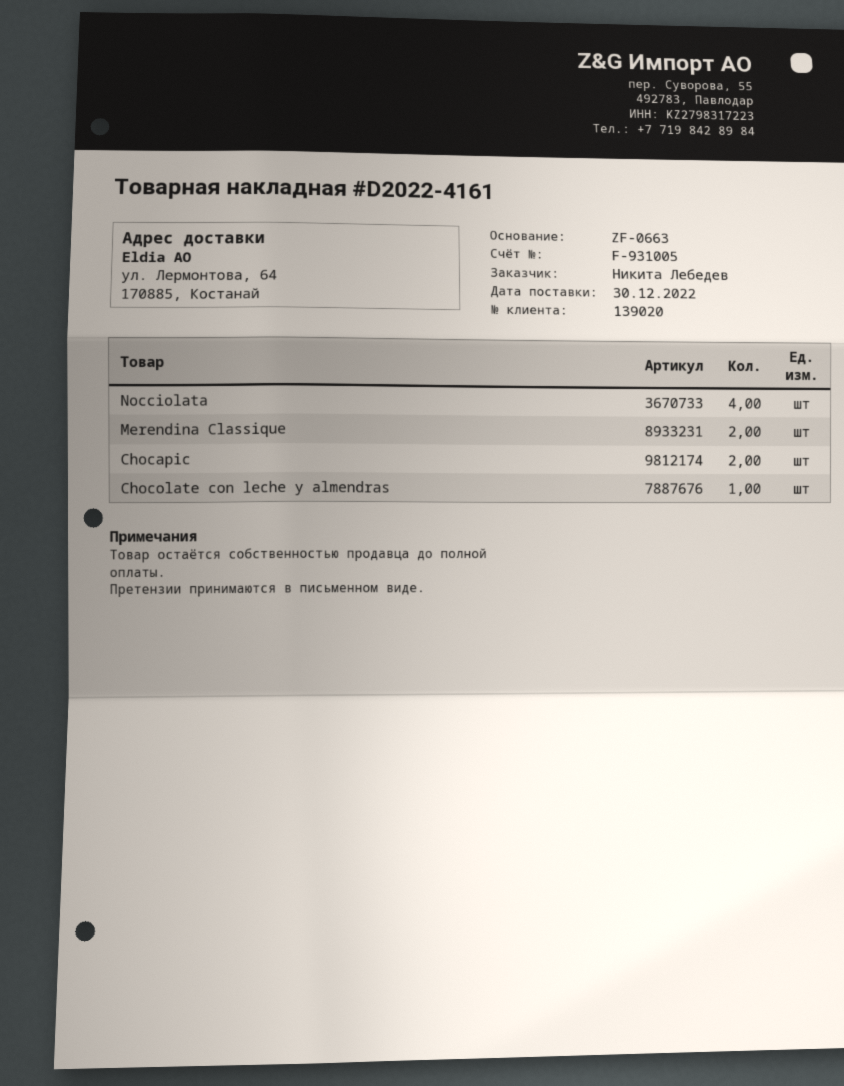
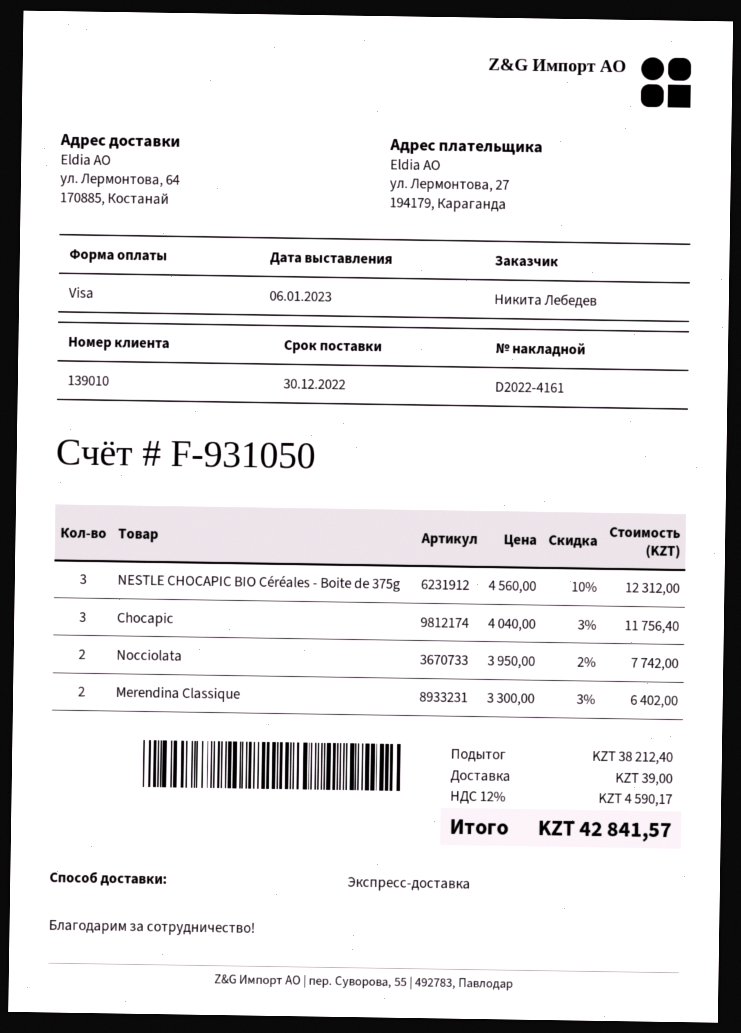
invoice number: F-931005 -> F-931050
customer number: 139020 -> 139010
Nocciolata: 4 -> 2
Chocapic: 2 -> 3
Chocolate con leche y almendras: 1 -> none
NESTLE CHOCAPIC BIO Céréales - Boite de 375g: none -> 3

